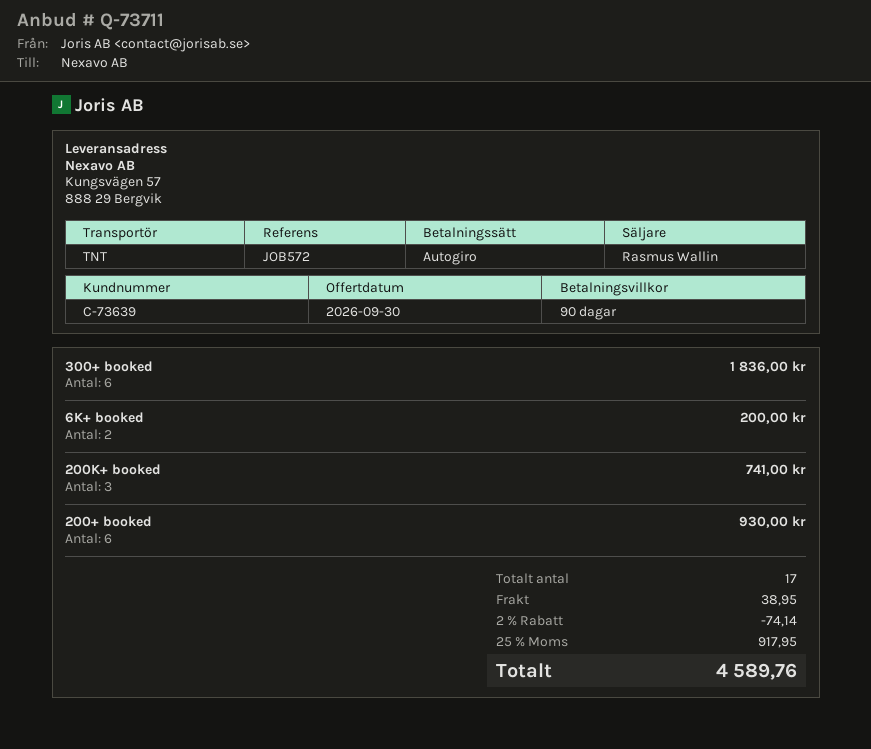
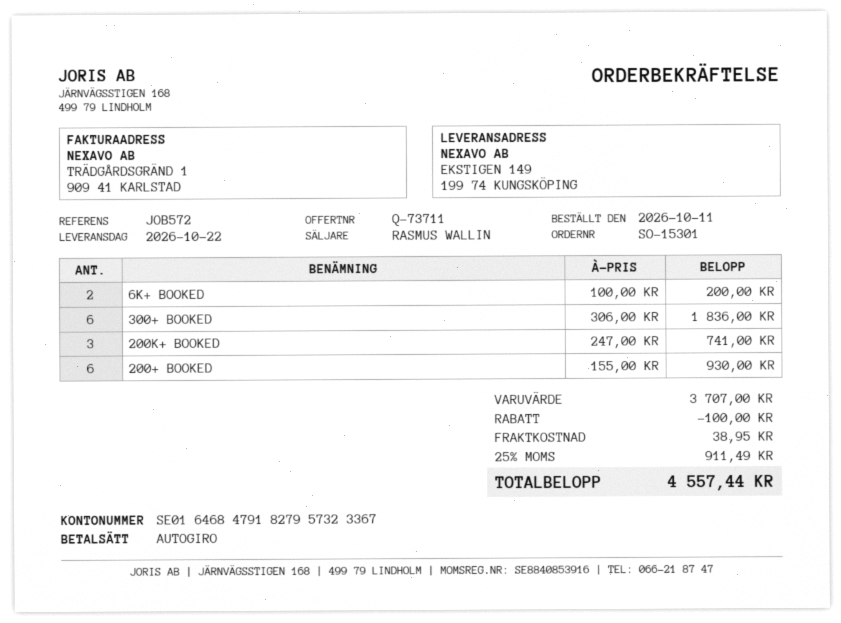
ship to: Kungsvägen 57, 888 29 Bergvik -> EKSTIGEN 149, 199 74 KUNGSKÖPING
discount: 74.14 -> 100.00
tax: 25% = 917.95 -> 25% = 911.49
total: 4589.76 -> 4557.44

